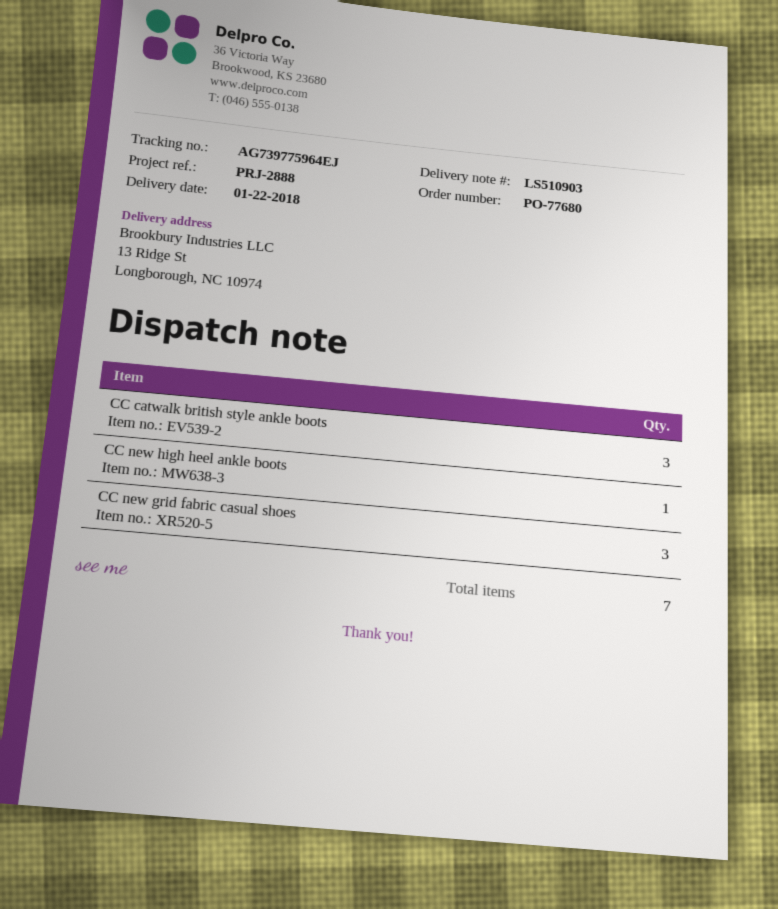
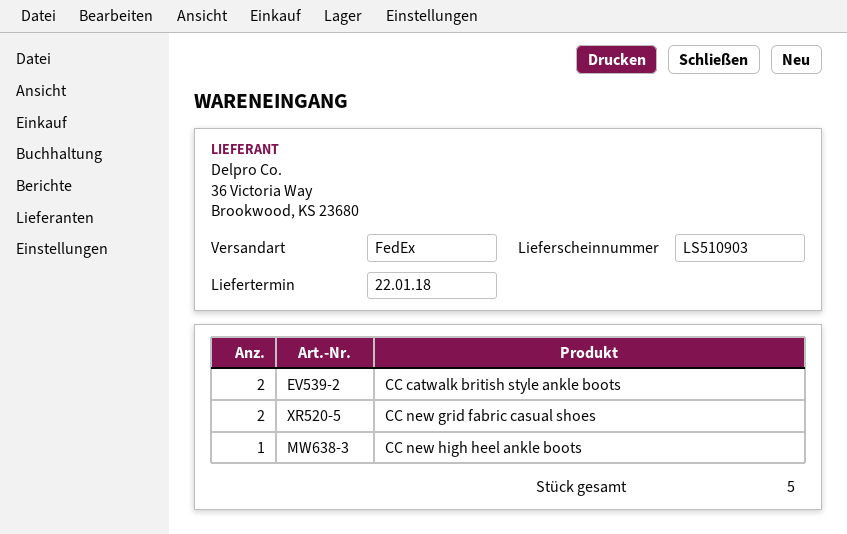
CC catwalk british style ankle boots: 3 -> 2
CC new grid fabric casual shoes: 3 -> 2
total quantity: 7 -> 5

